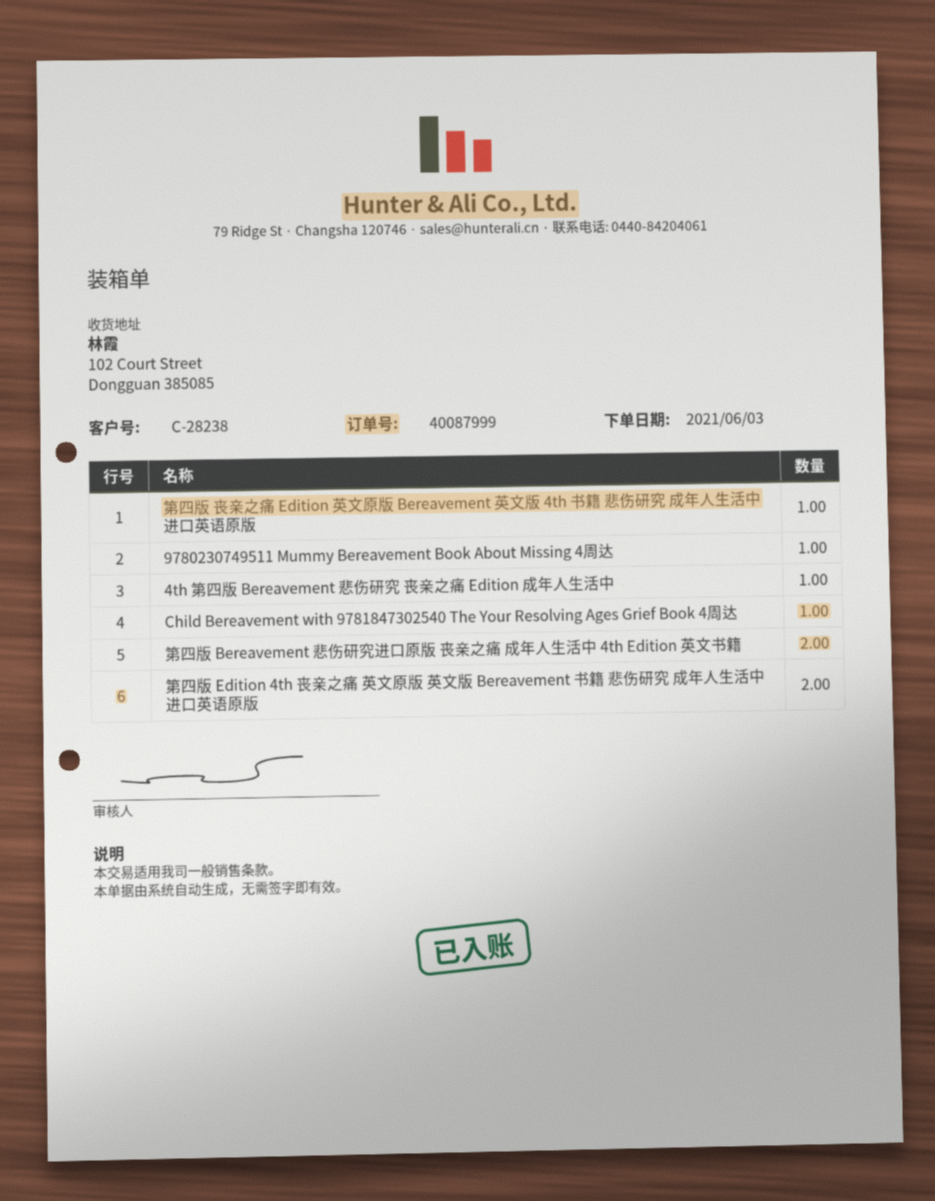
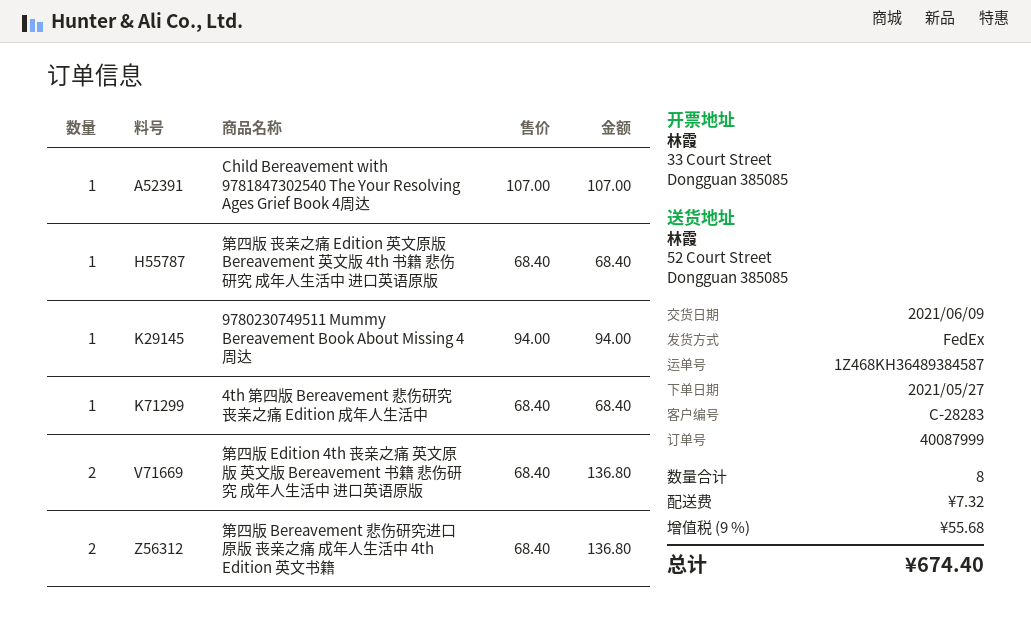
order date: 2021-06-03 -> 2021-05-27
customer number: C-28238 -> C-28283
ship to: 102 Court Street, Dongguan 385085 -> 52 Court Street, Dongguan 385085

